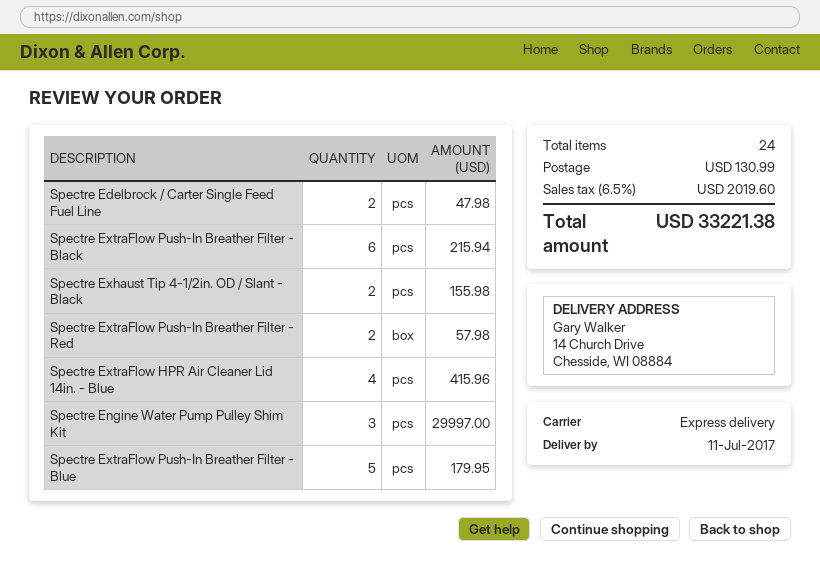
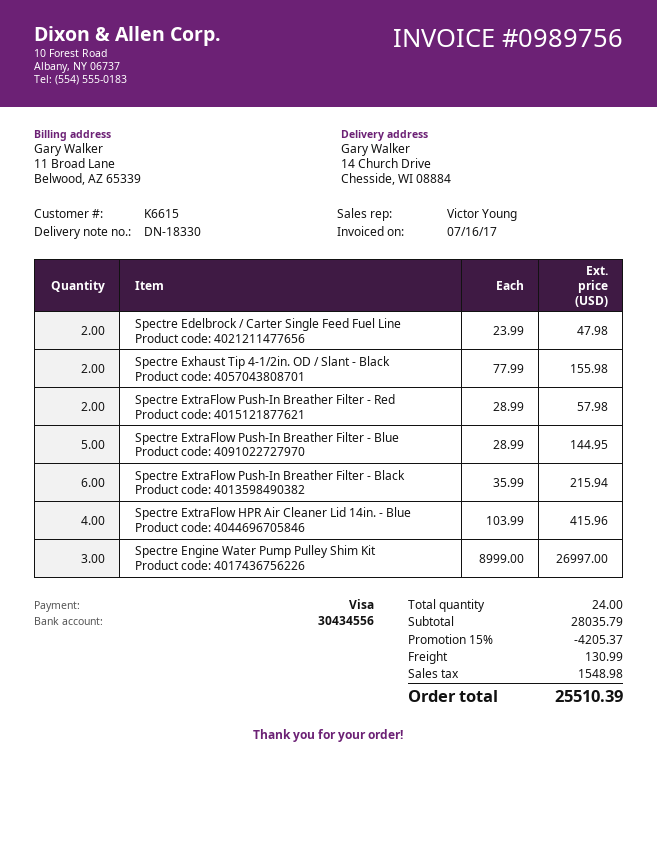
Spectre Engine Water Pump Pulley Shim Kit: 3 for 29997.00 -> 3 for 26997.00
Spectre ExtraFlow Push-In Breather Filter - Blue: 5 for 179.95 -> 5 for 144.95
discount: none -> 15% = 4205.37
tax: 2019.60 -> 1548.98
total: 33221.38 -> 25510.39

